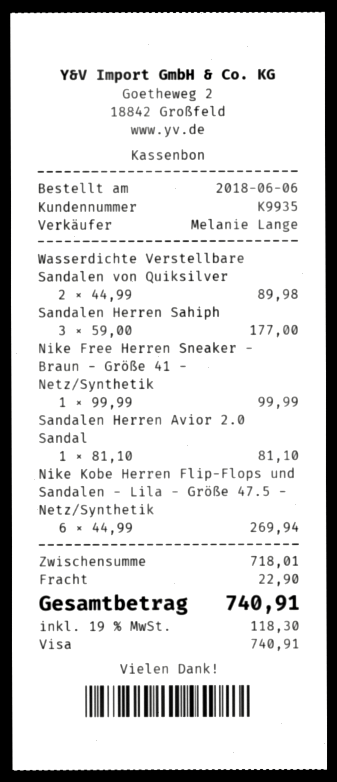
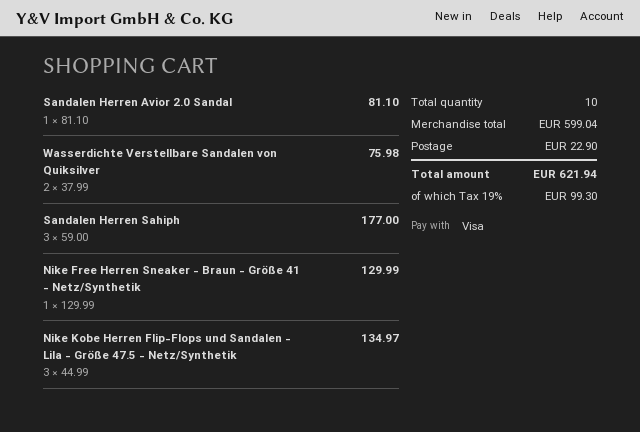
Wasserdichte Verstellbare Sandalen von Quiksilver: 2 x 44.99 = 89.98 -> 2 x 37.99 = 75.98
Nike Free Herren Sneaker - Braun - Größe 41 - Netz/Synthetik: 1 x 99.99 = 99.99 -> 1 x 129.99 = 129.99
Nike Kobe Herren Flip-Flops und Sandalen - Lila - Größe 47.5 - Netz/Synthetik: 6 x 44.99 = 269.94 -> 3 x 44.99 = 134.97
subtotal: 718.01 -> 599.04
tax: 19% = 118.30 -> 19% = 99.30
total: 740.91 -> 621.94

